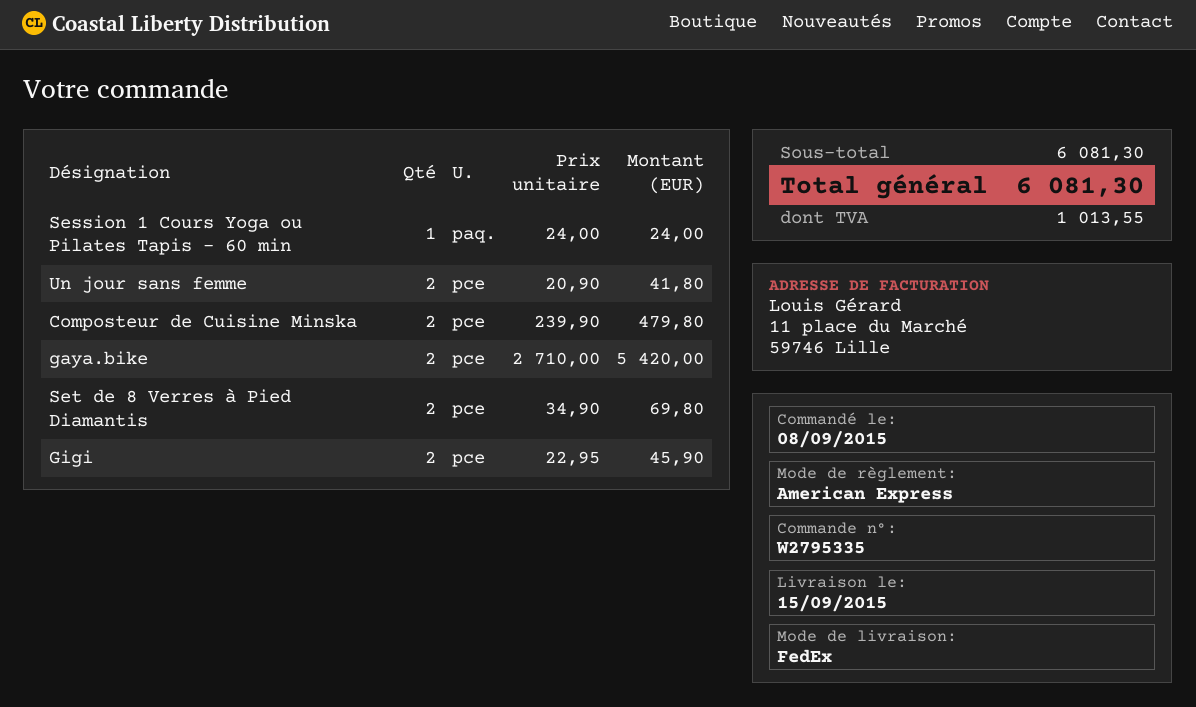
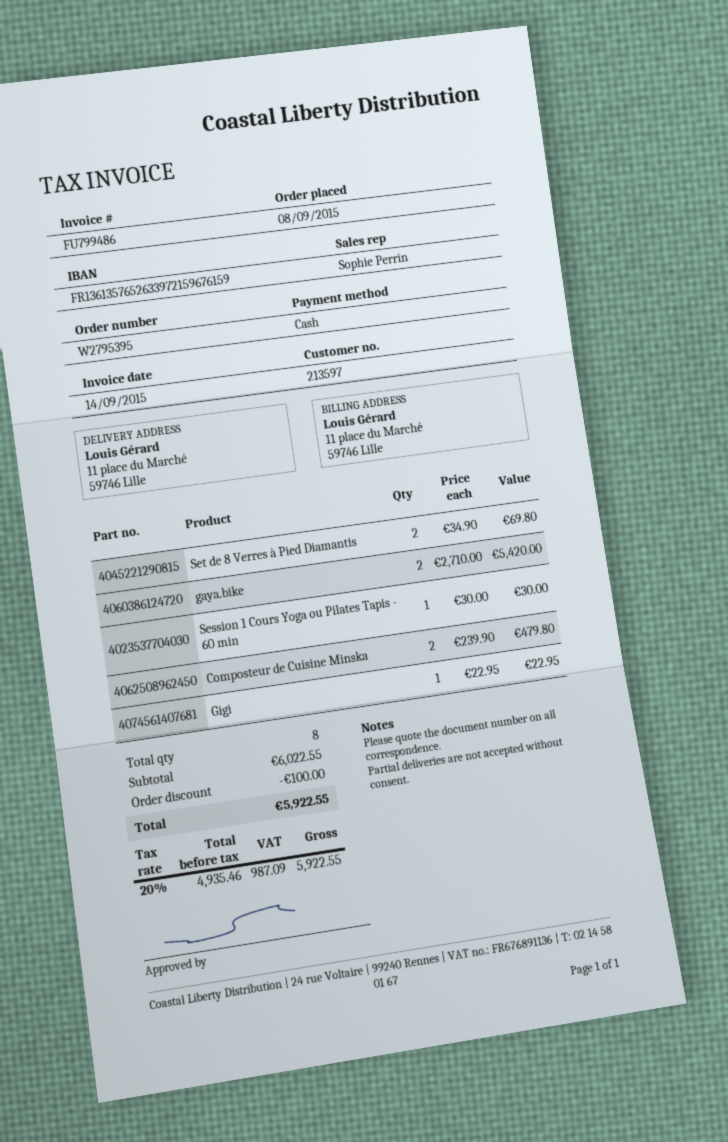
order number: W2795335 -> W2795395
payment method: American Express -> cash
Session 1 Cours Yoga ou Pilates Tapis - 60 min: 1 x 24.00 = 24.00 -> 1 x 30.00 = 30.00
Un jour sans femme: 2 x 20.90 = 41.80 -> none
Gigi: 2 x 22.95 = 45.90 -> 1 x 22.95 = 22.95
subtotal: 6081.30 -> 6022.55
discount: none -> 100.00
tax: 1013.55 -> 987.09
total: 6081.30 -> 5922.55

